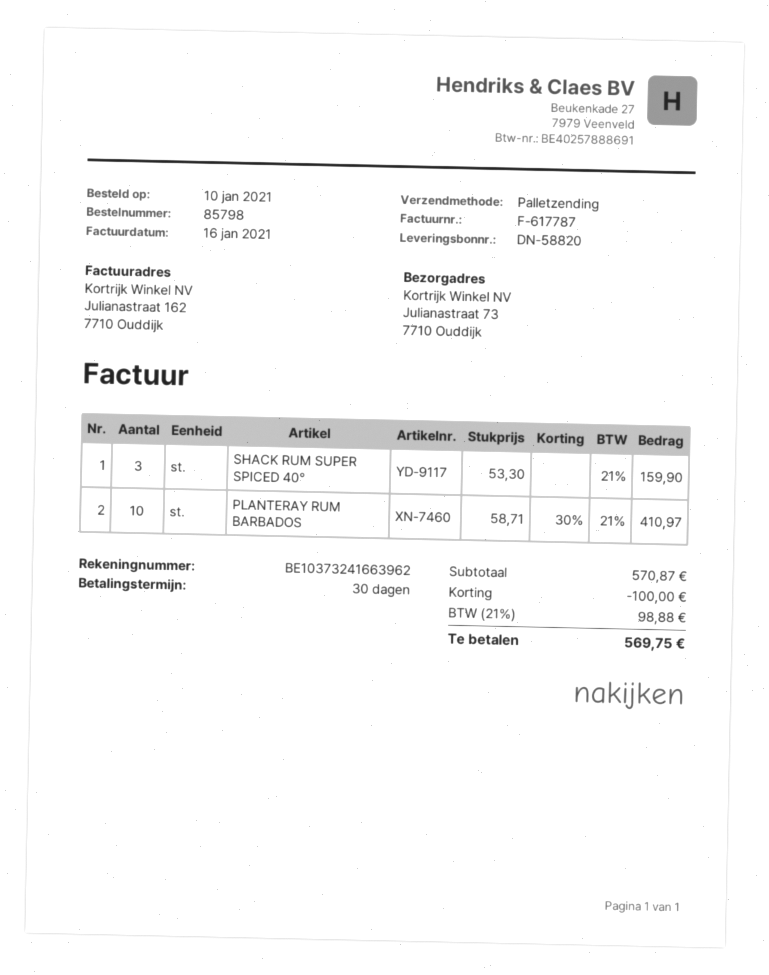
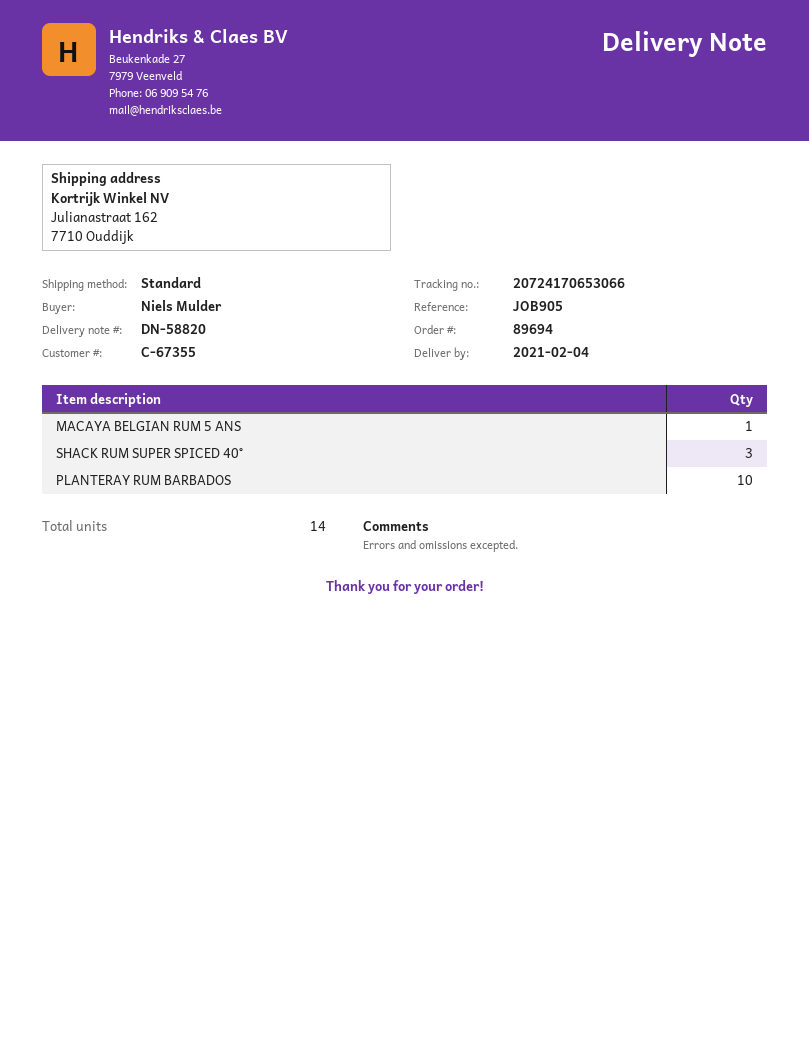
order number: 85798 -> 89694
shipping method: pallet freight -> standard
ship to: Julianastraat 73, 7710 Ouddijk -> Julianastraat 162, 7710 Ouddijk
MACAYA BELGIAN RUM 5 ANS: none -> 1

